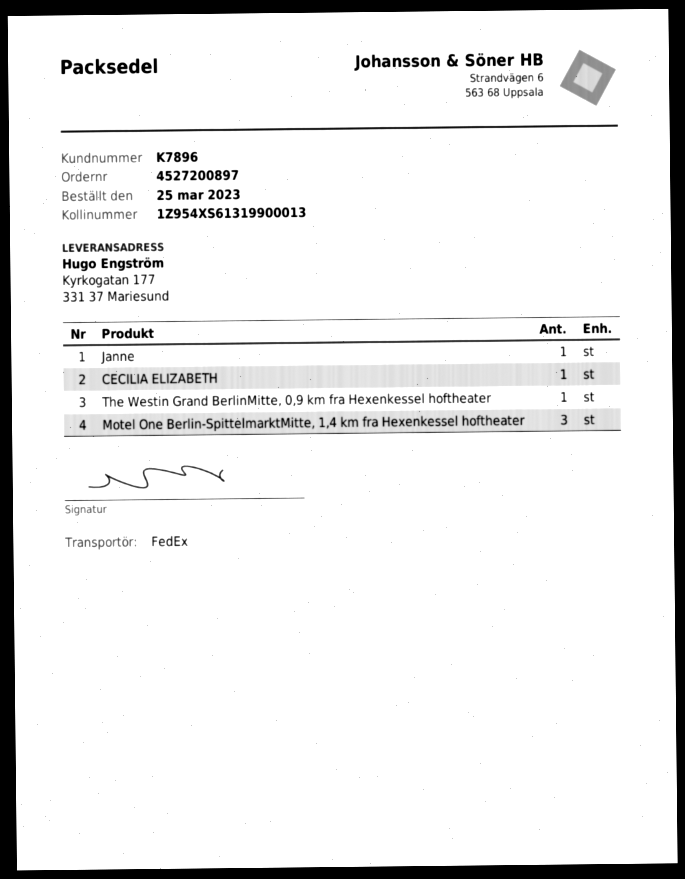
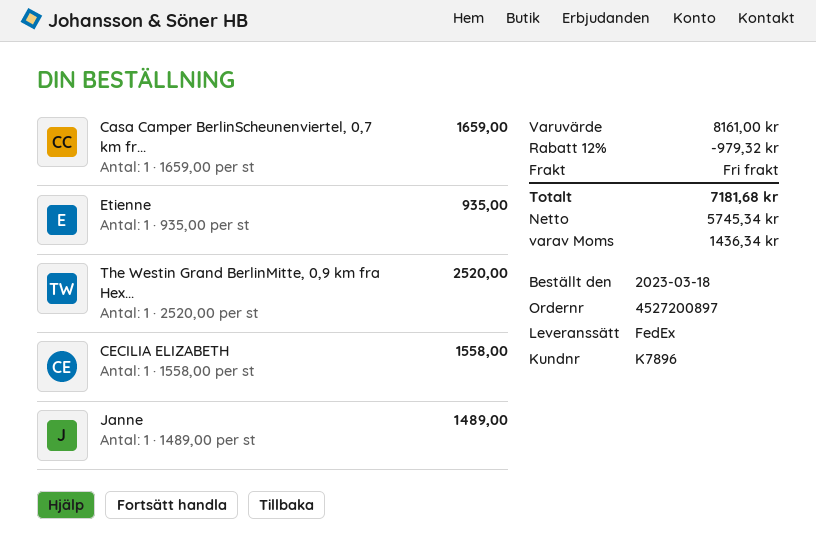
order date: 2023-03-25 -> 2023-03-18
Motel One Berlin-SpittelmarktMitte, 1,4 km fra Hexenkessel hoftheater: 3 -> none
Casa Camper BerlinScheunenviertel, 0,7 km fr...: none -> 1
Etienne: none -> 1

